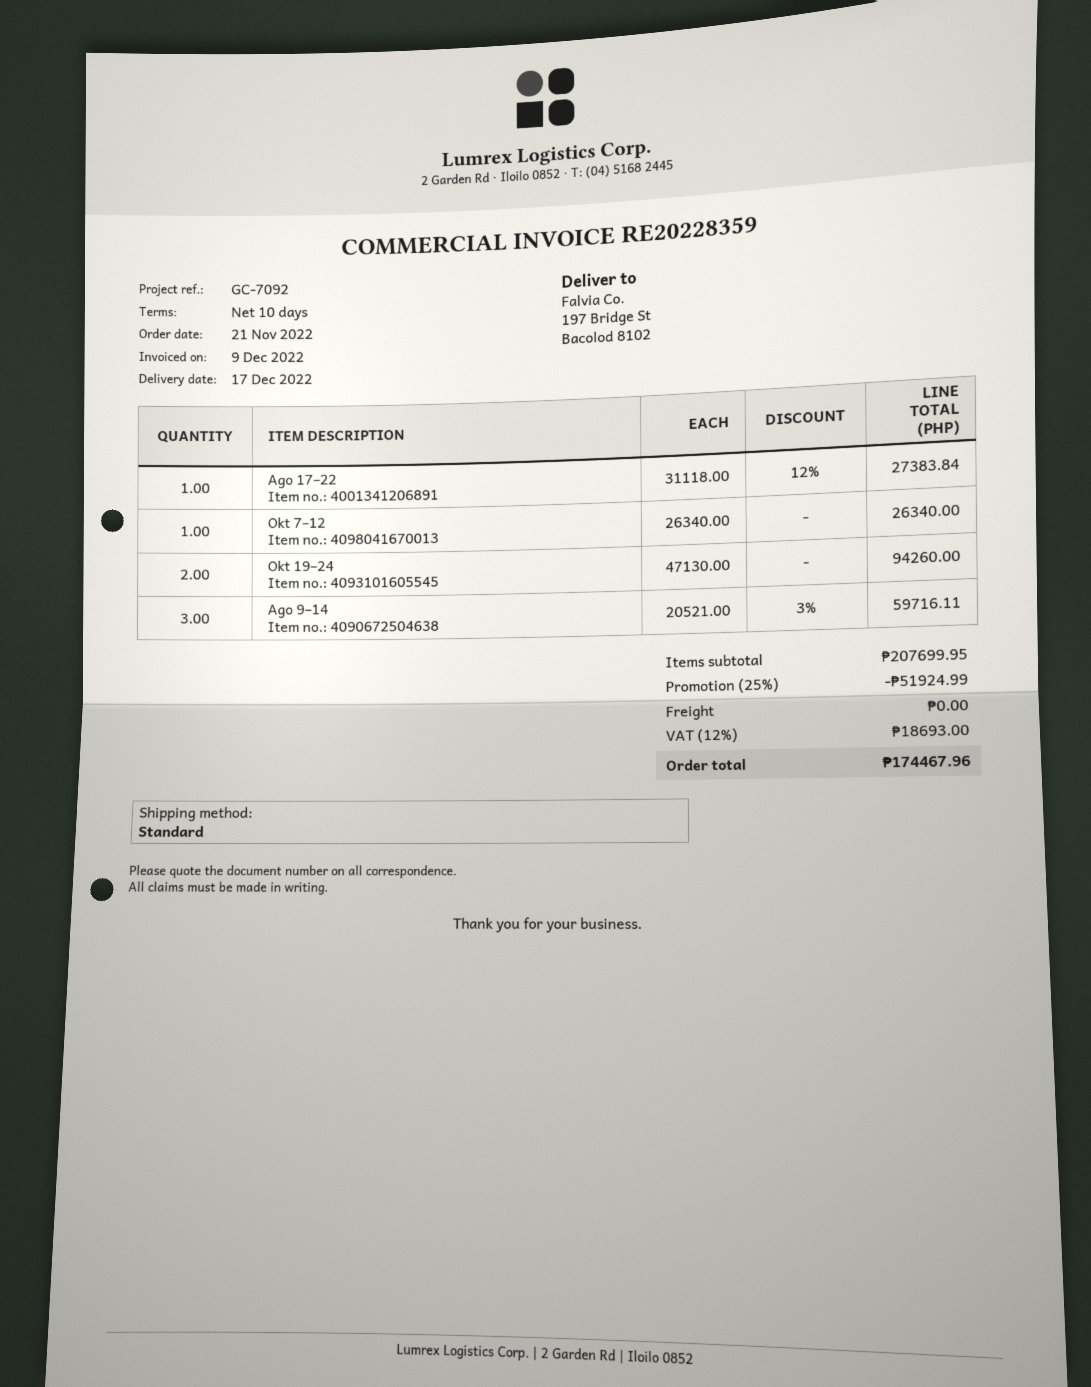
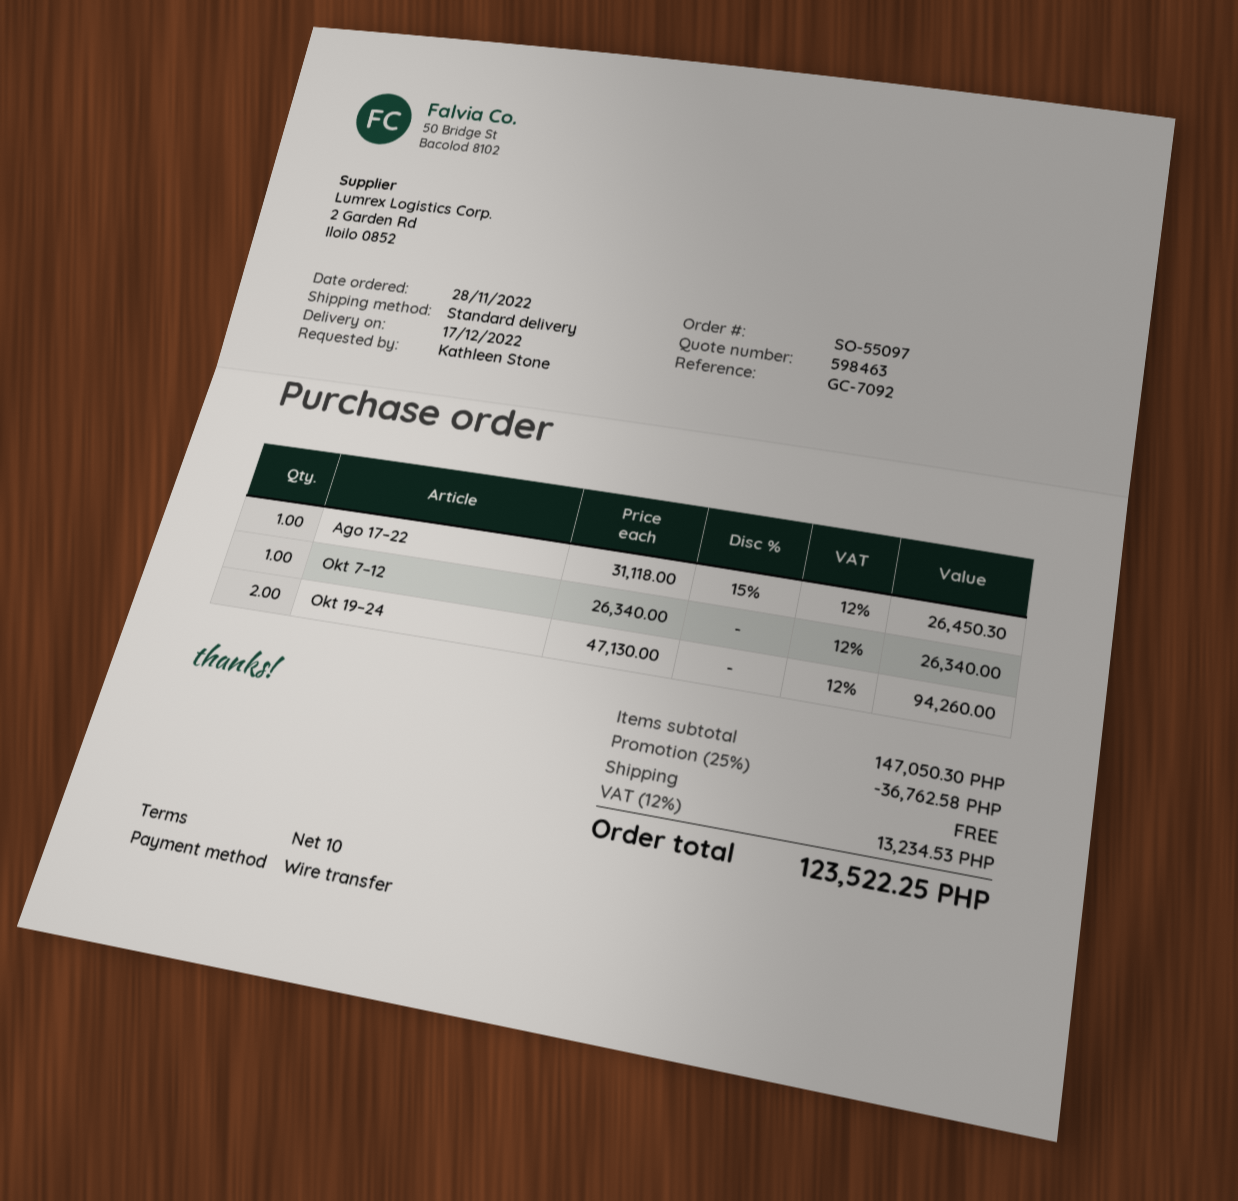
order date: 2022-11-21 -> 2022-11-28
Ago 17–22: 1 x 31118.00 - 12% = 27383.84 -> 1 x 31118.00 - 15% = 26450.30
Ago 9–14: 3 x 20521.00 - 3% = 59716.11 -> none
subtotal: 207699.95 -> 147050.30
discount: 25% = 51924.99 -> 25% = 36762.58
tax: 12% = 18693.00 -> 12% = 13234.53
total: 174467.96 -> 123522.25

